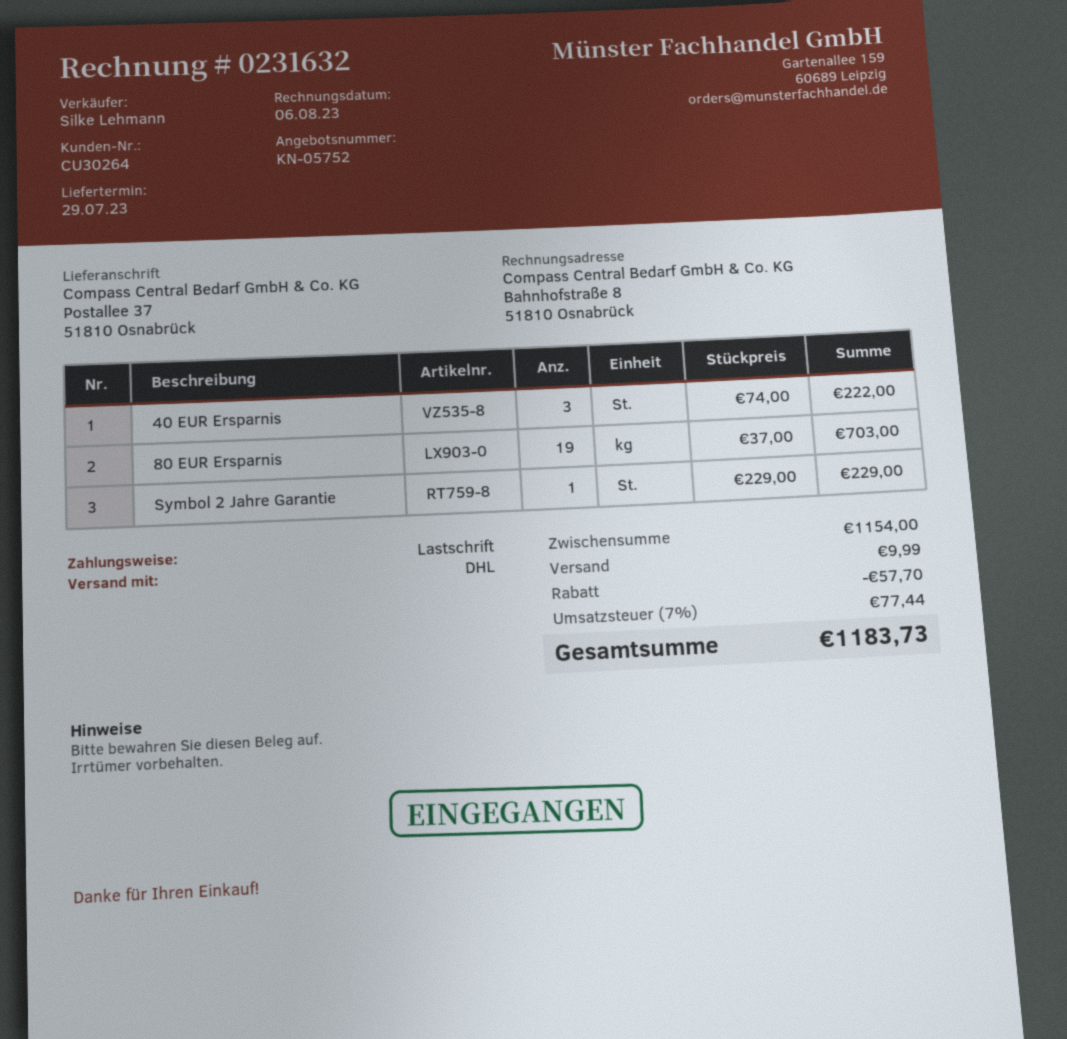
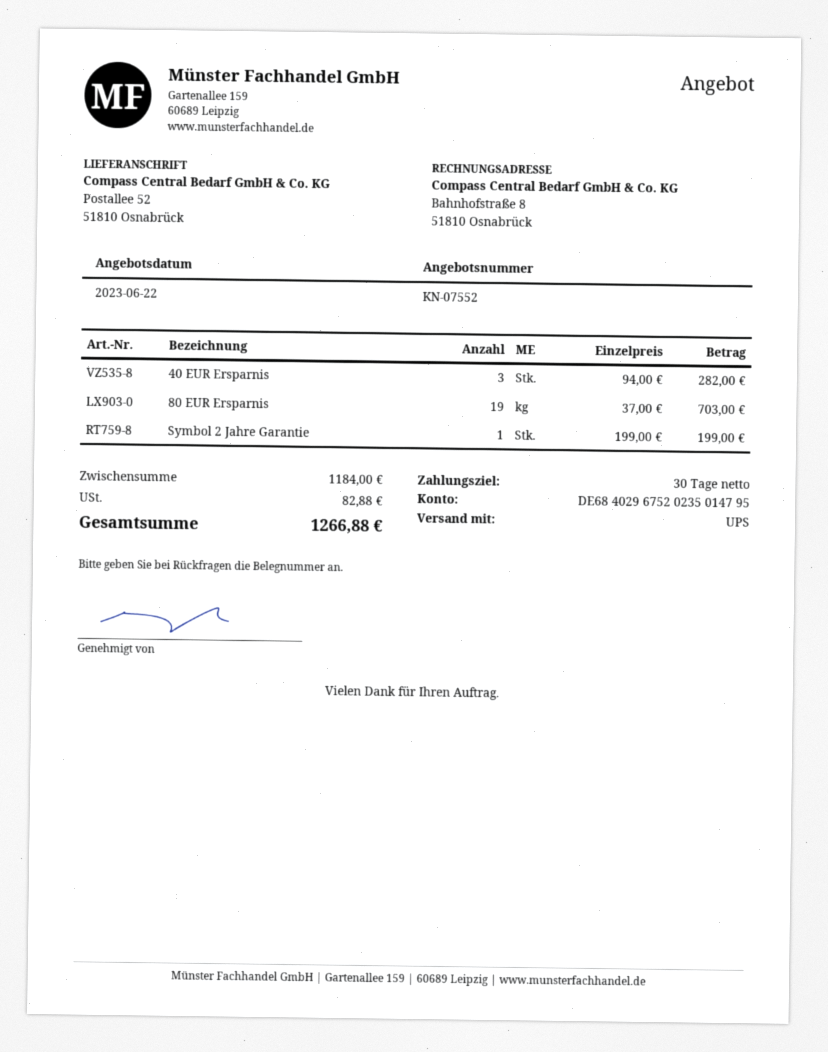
quote number: KN-05752 -> KN-07552
shipping method: DHL -> UPS
ship to: Postallee 37, 51810 Osnabrück -> Postallee 52, 51810 Osnabrück
40 EUR Ersparnis: 3 x 74.00 = 222.00 -> 3 x 94.00 = 282.00
Symbol 2 Jahre Garantie: 1 x 229.00 = 229.00 -> 1 x 199.00 = 199.00
subtotal: 1154.00 -> 1184.00
discount: 57.70 -> none
shipping: 9.99 -> none
tax: 77.44 -> 82.88
total: 1183.73 -> 1266.88

